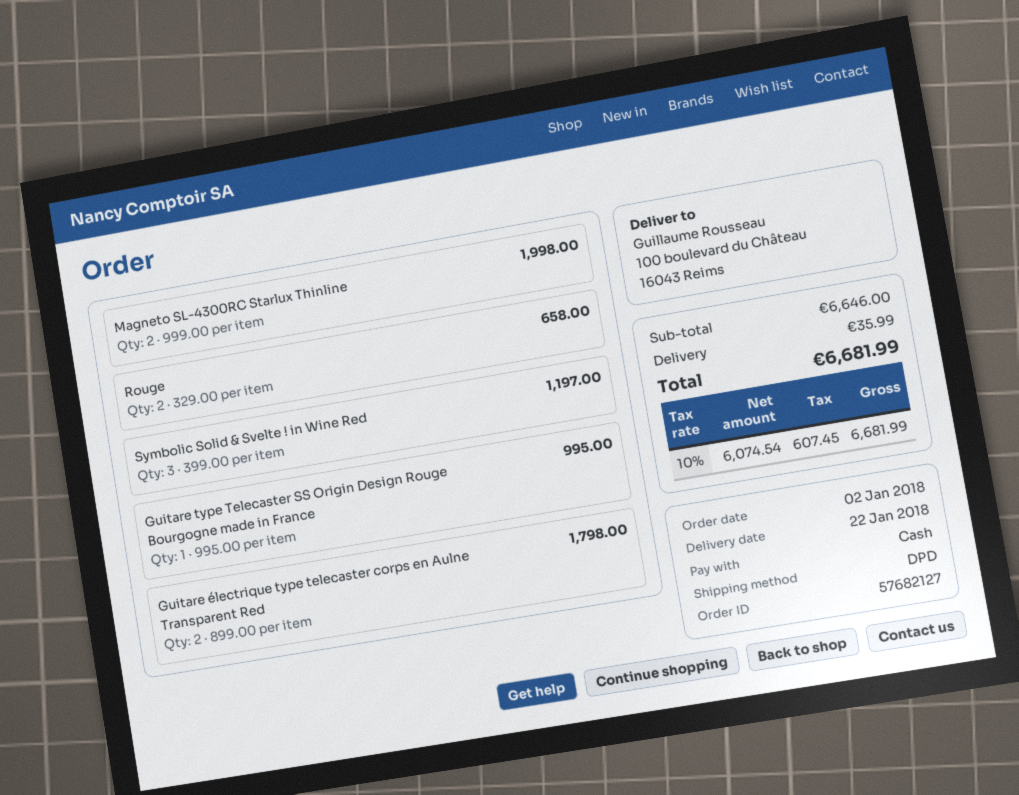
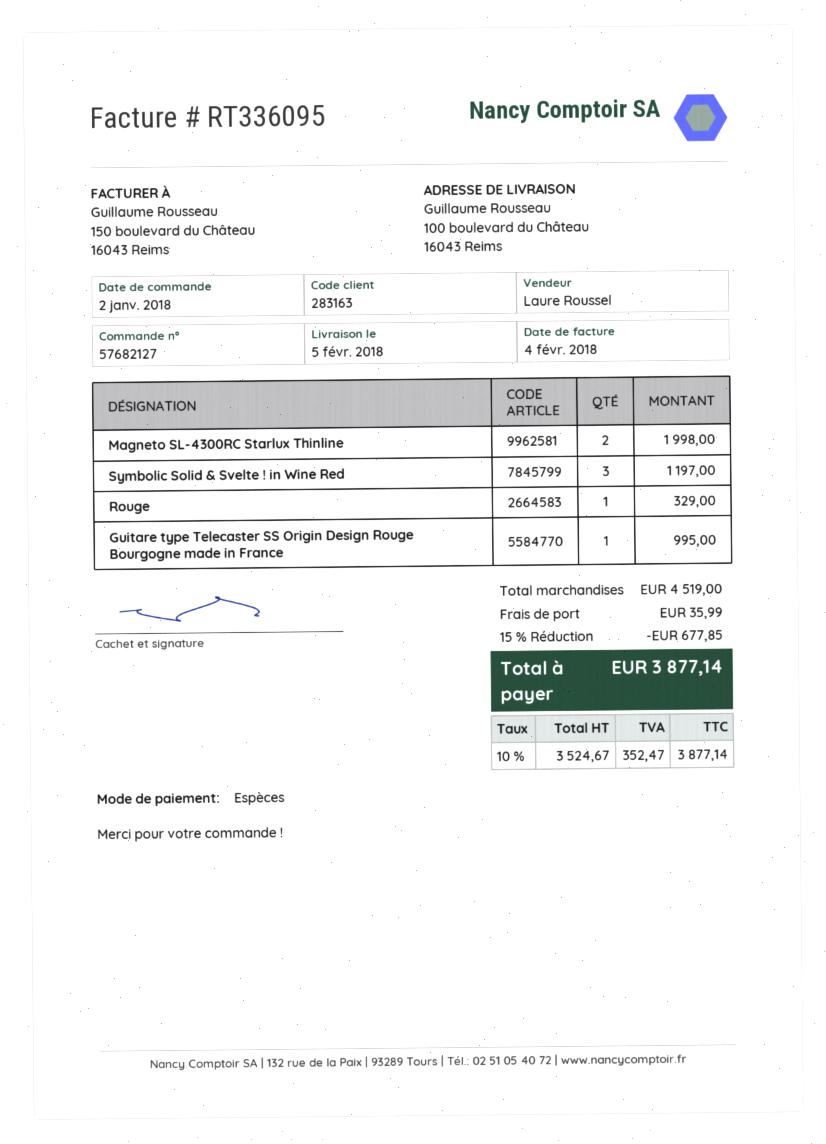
delivery date: 2018-01-22 -> 2018-02-05
Rouge: 2 for 658.00 -> 1 for 329.00
Guitare électrique type telecaster corps en Aulne Transparent Red: 2 for 1798.00 -> none
subtotal: 6646.00 -> 4519.00
discount: none -> 15% = 677.85
net: 6074.54 -> 3524.67
tax: 10% = 607.45 -> 10% = 352.47
total: 6681.99 -> 3877.14

